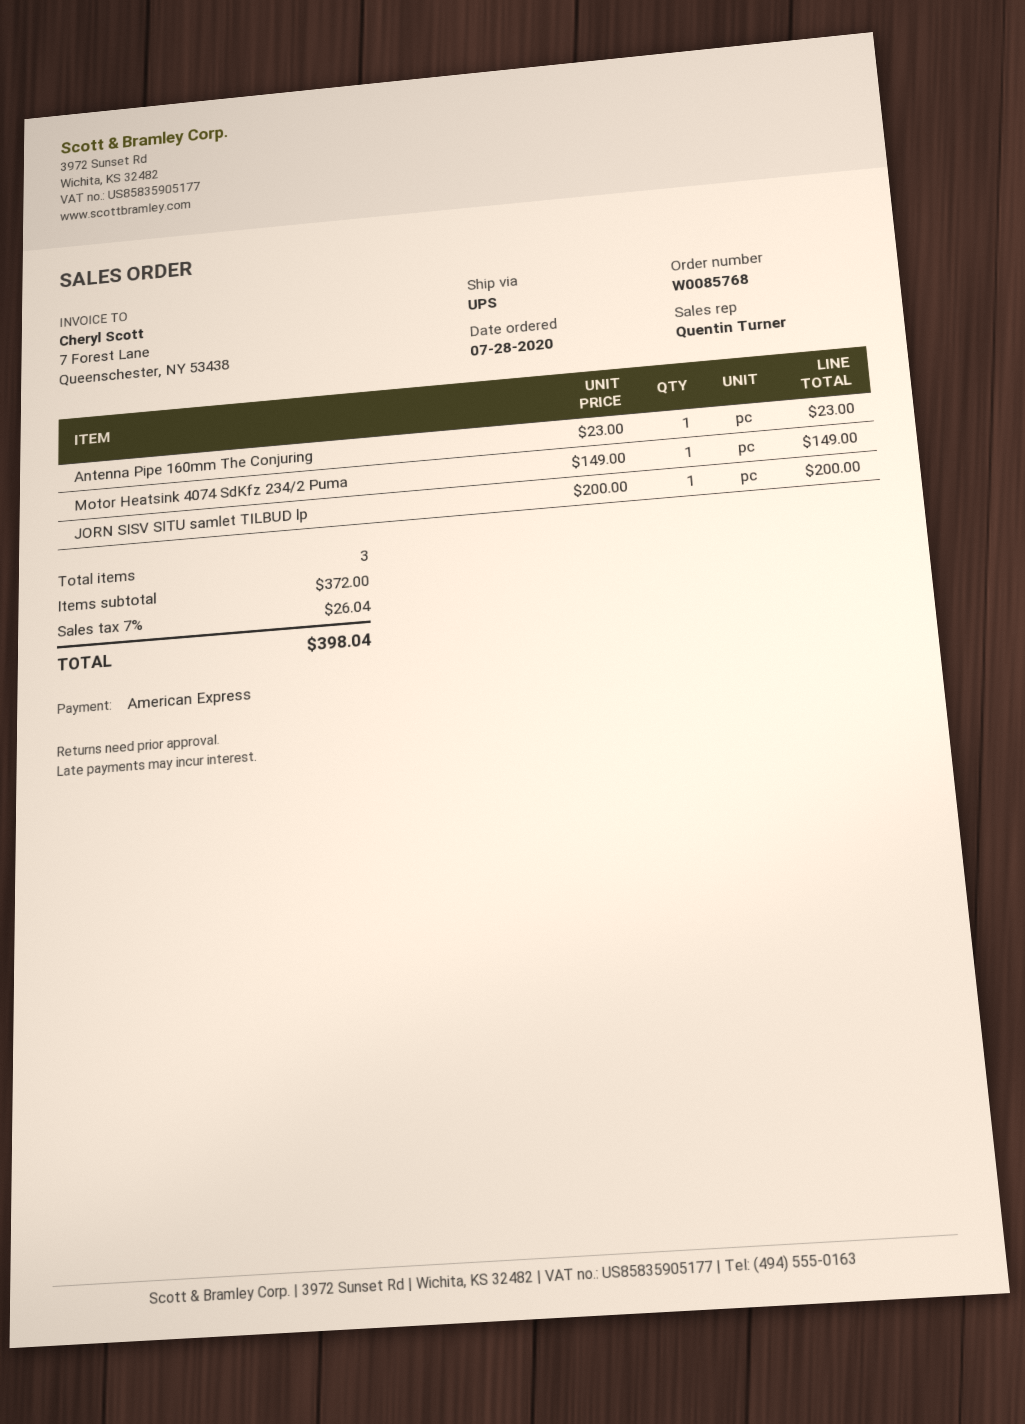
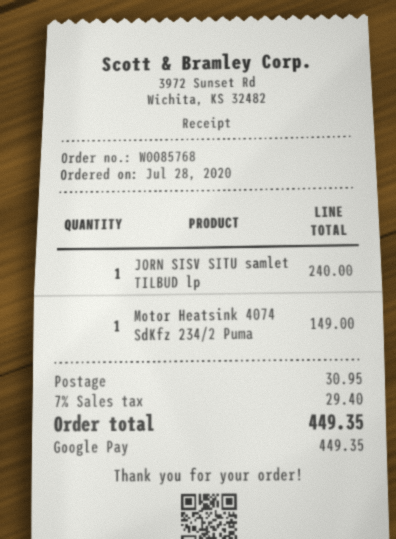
payment method: American Express -> Google Pay
Antenna Pipe 160mm The Conjuring: 1 for 23.00 -> none
JORN SISV SITU samlet TILBUD lp: 1 for 200.00 -> 1 for 240.00
shipping: none -> 30.95
tax: 7% = 26.04 -> 7% = 29.40
total: 398.04 -> 449.35

